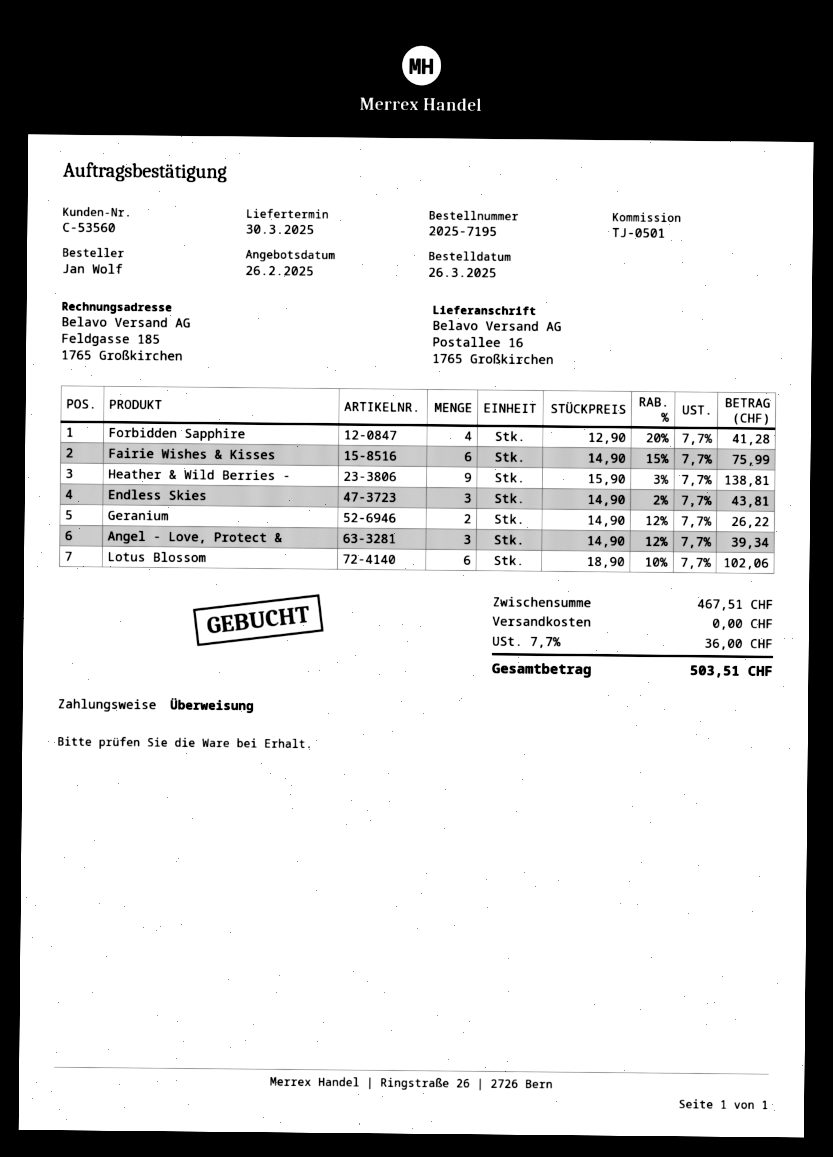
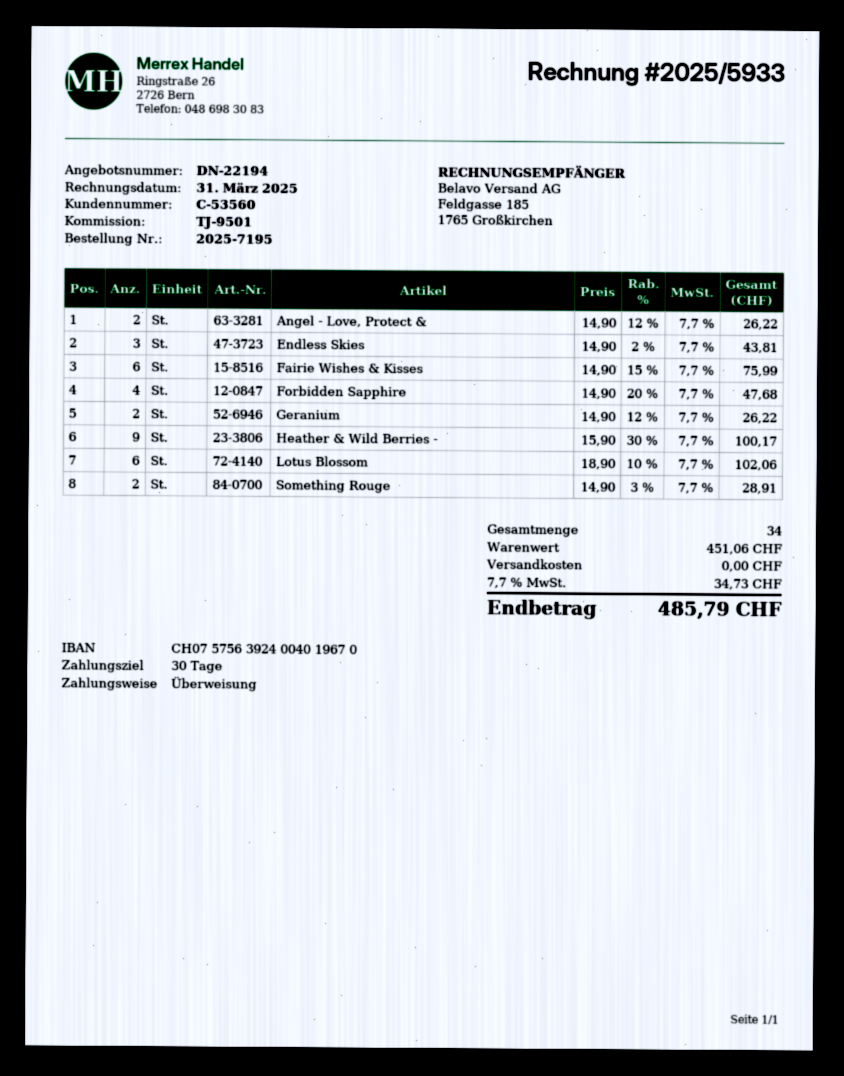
reference: TJ-0501 -> TJ-9501
Forbidden Sapphire: 4 x 12.90 - 20% = 41.28 -> 4 x 14.90 - 20% = 47.68
Heather & Wild Berries -: 9 x 15.90 - 3% = 138.81 -> 9 x 15.90 - 30% = 100.17
Angel - Love, Protect &: 3 x 14.90 - 12% = 39.34 -> 2 x 14.90 - 12% = 26.22
Something Rouge: none -> 2 x 14.90 - 3% = 28.91
subtotal: 467.51 -> 451.06
tax: 7.7% = 36.00 -> 7.7% = 34.73
total: 503.51 -> 485.79

